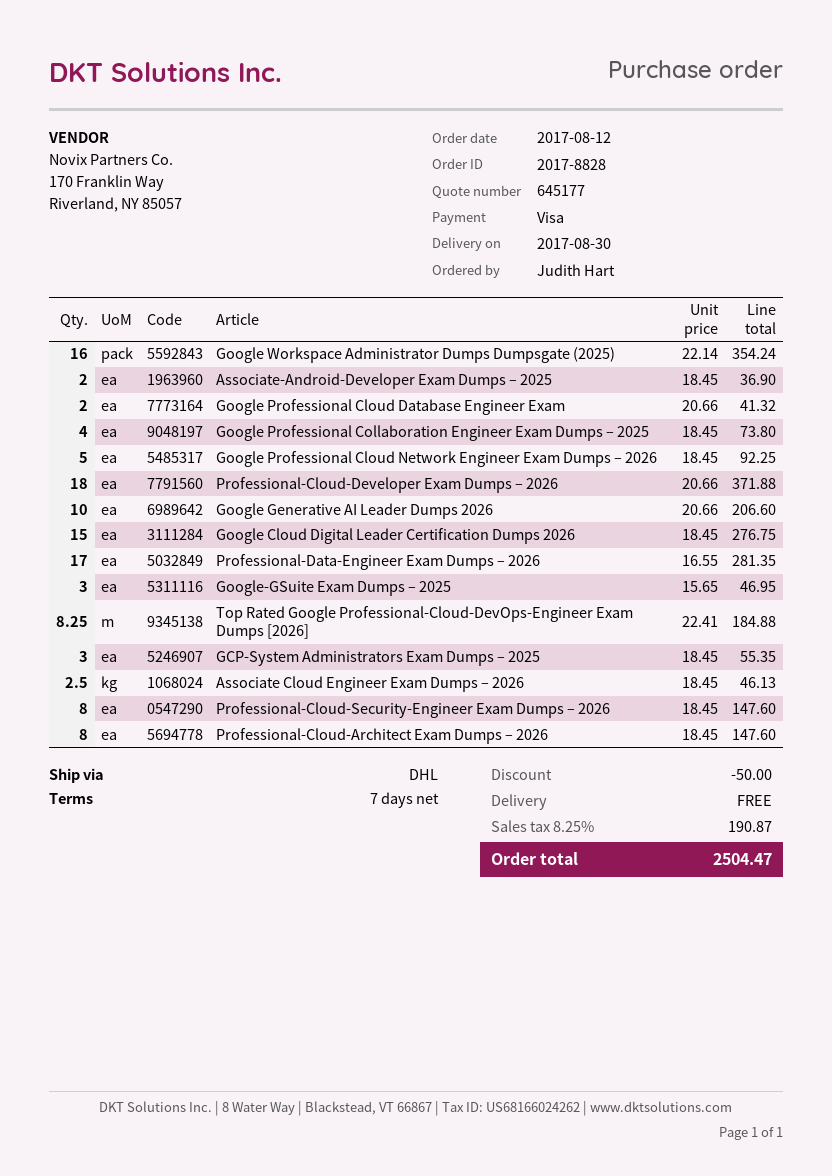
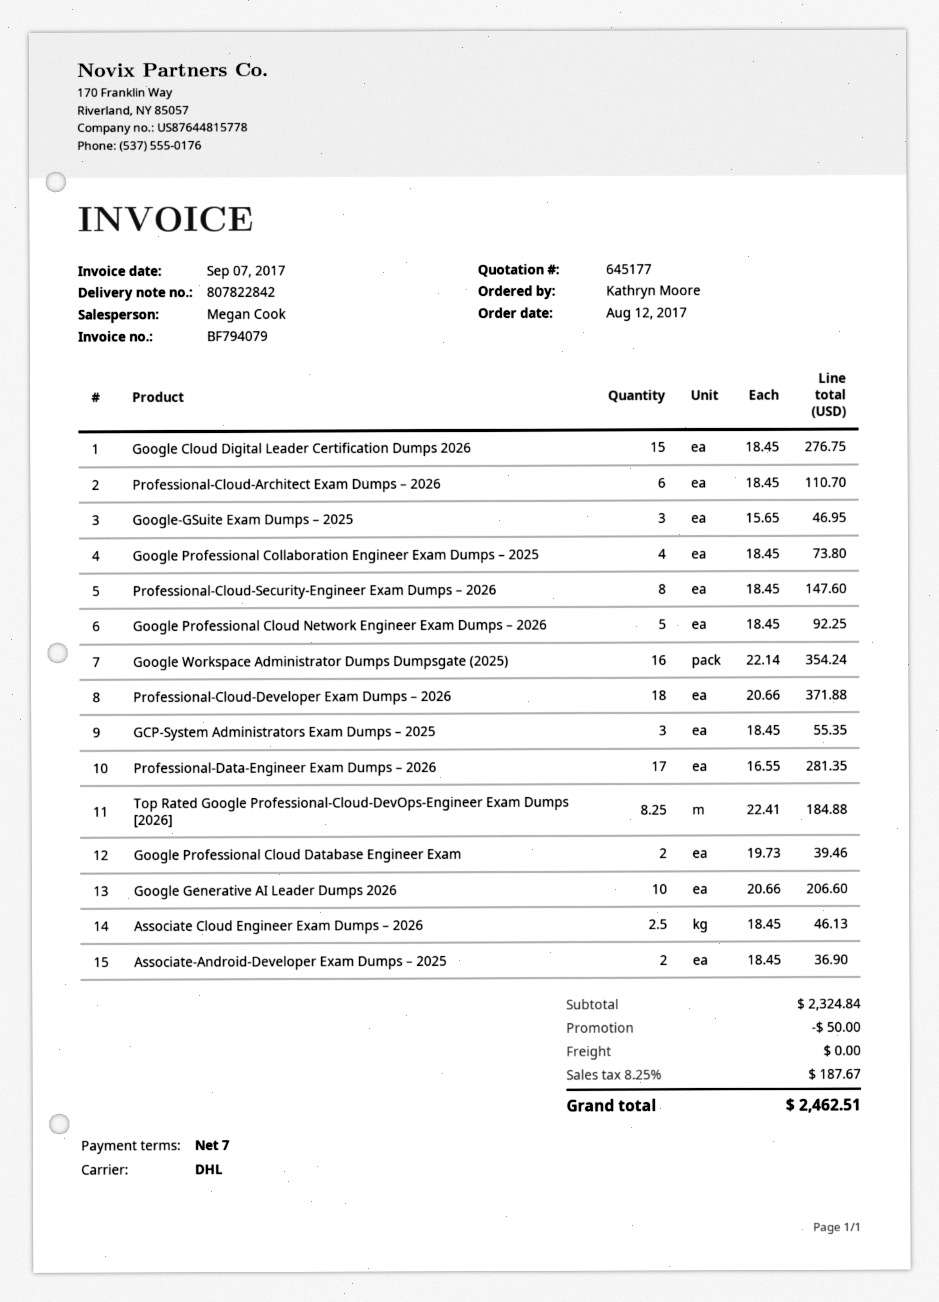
ordered by: Judith Hart -> Kathryn Moore
Google Professional Cloud Database Engineer Exam: 2 x 20.66 = 41.32 -> 2 x 19.73 = 39.46
Professional-Cloud-Architect Exam Dumps – 2026: 8 x 18.45 = 147.60 -> 6 x 18.45 = 110.70
tax: 8.25% = 190.87 -> 8.25% = 187.67
total: 2504.47 -> 2462.51

